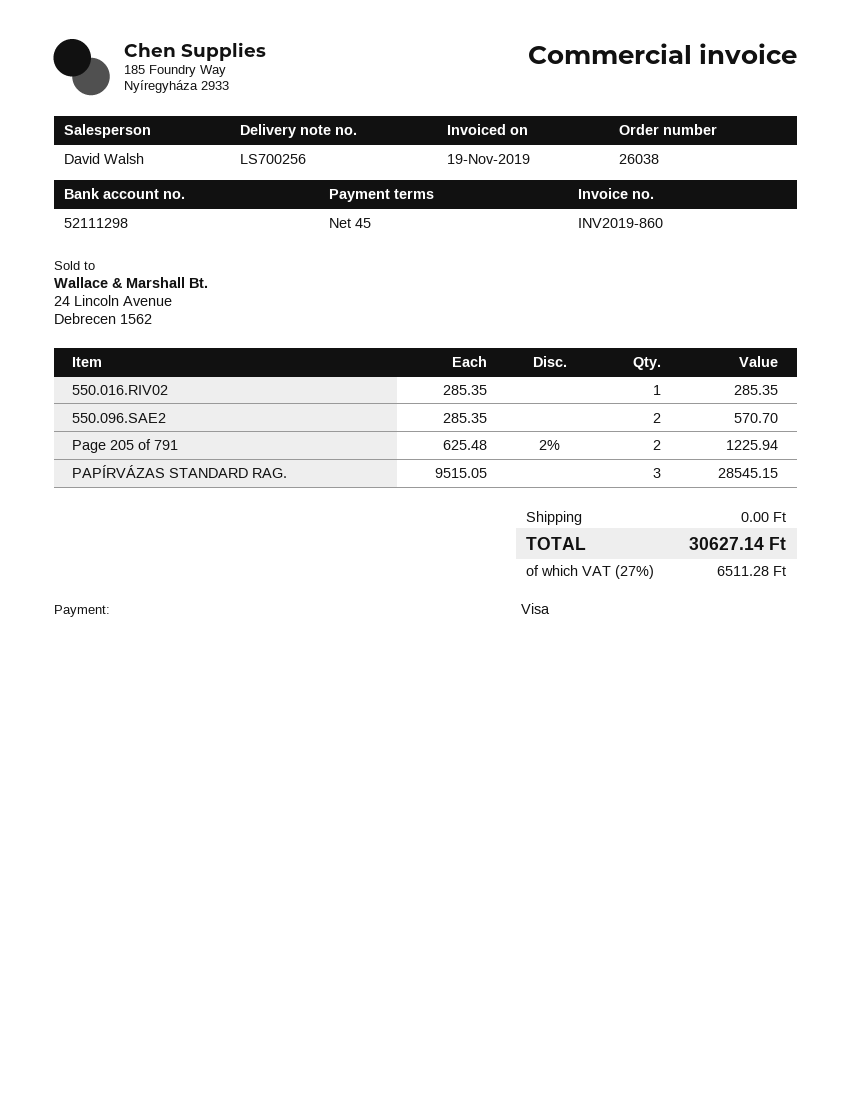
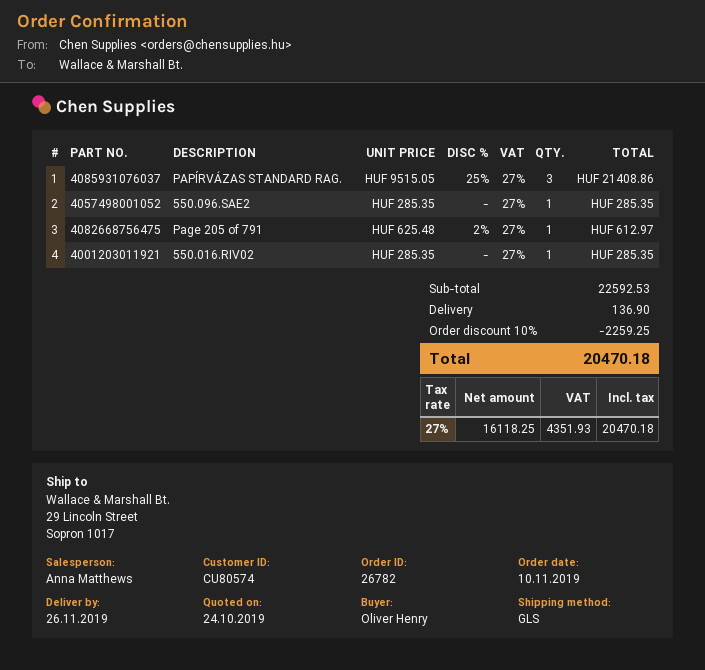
order number: 26038 -> 26782
sales rep: David Walsh -> Anna Matthews
550.096.SAE2: 2 x 285.35 = 570.70 -> 1 x 285.35 = 285.35
Page 205 of 791: 2 x 625.48 - 2% = 1225.94 -> 1 x 625.48 - 2% = 612.97
PAPÍRVÁZAS STANDARD RAG.: 3 x 9515.05 = 28545.15 -> 3 x 9515.05 - 25% = 21408.86
discount: none -> 10% = 2259.25
shipping: 0.00 -> 136.90
tax: 27% = 6511.28 -> 27% = 4351.93
total: 30627.14 -> 20470.18

